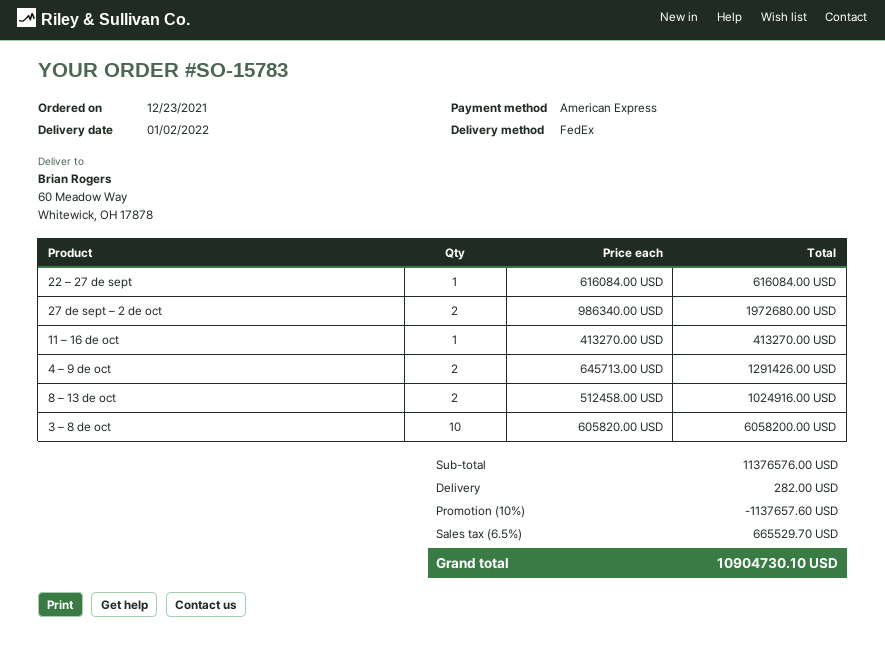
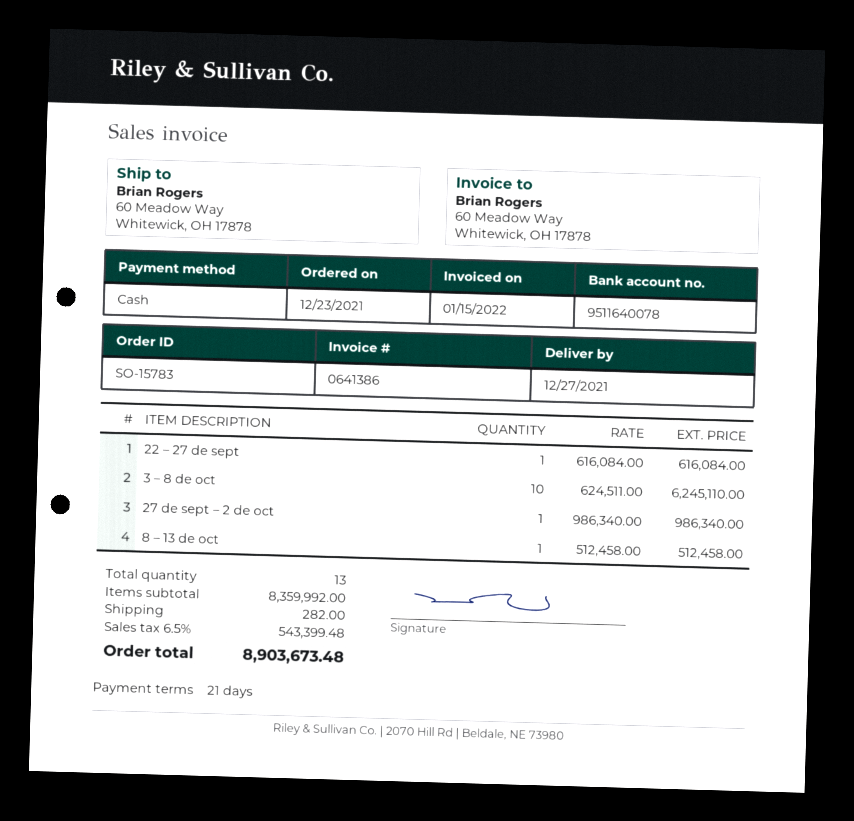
delivery date: 2022-01-02 -> 2021-12-27
payment method: American Express -> cash
27 de sept – 2 de oct: 2 x 986340.00 = 1972680.00 -> 1 x 986340.00 = 986340.00
11 – 16 de oct: 1 x 413270.00 = 413270.00 -> none
4 – 9 de oct: 2 x 645713.00 = 1291426.00 -> none
8 – 13 de oct: 2 x 512458.00 = 1024916.00 -> 1 x 512458.00 = 512458.00
3 – 8 de oct: 10 x 605820.00 = 6058200.00 -> 10 x 624511.00 = 6245110.00
subtotal: 11376576.00 -> 8359992.00
discount: 10% = 1137657.60 -> none
tax: 6.5% = 665529.70 -> 6.5% = 543399.48
total: 10904730.10 -> 8903673.48

